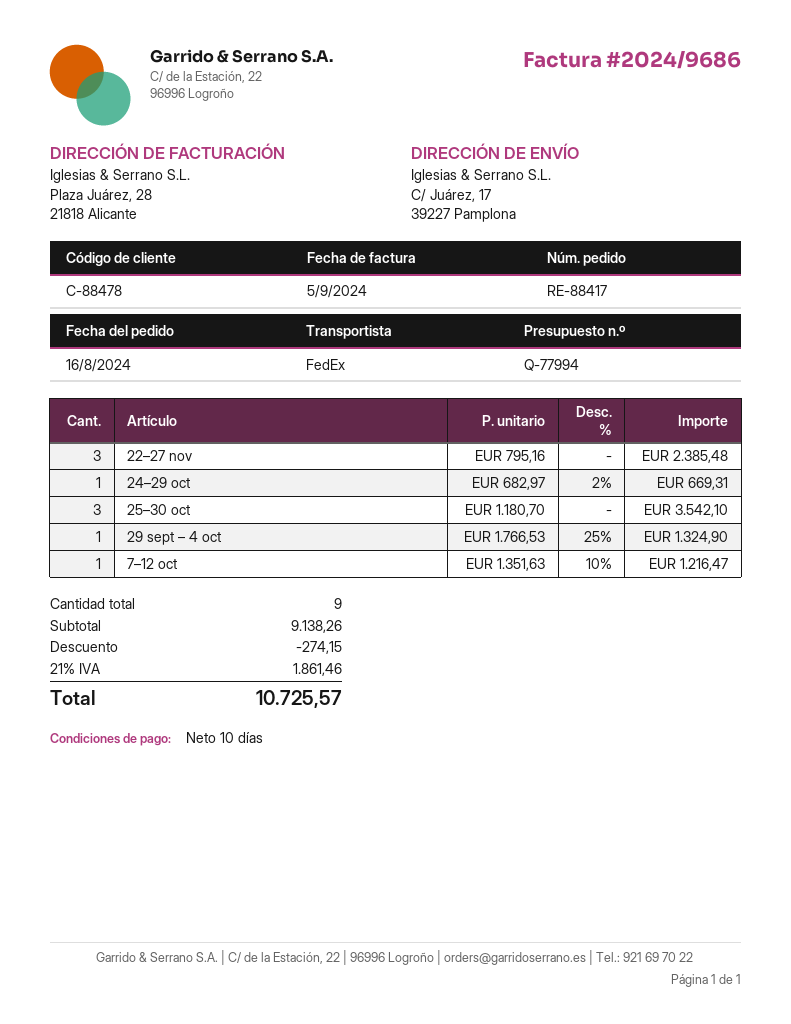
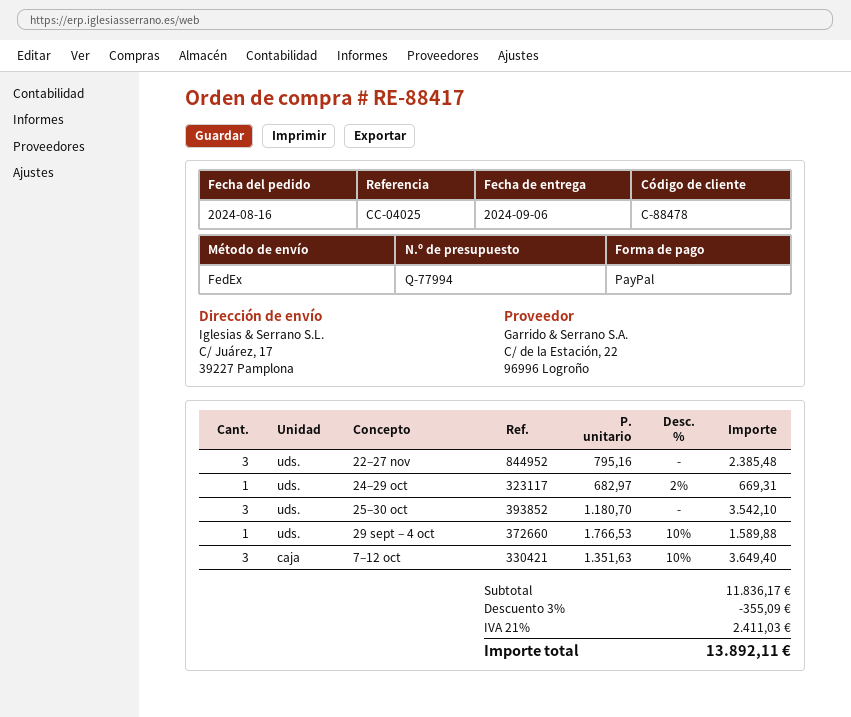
29 sept – 4 oct: 1 x 1766.53 - 25% = 1324.90 -> 1 x 1766.53 - 10% = 1589.88
7–12 oct: 1 x 1351.63 - 10% = 1216.47 -> 3 x 1351.63 - 10% = 3649.40
subtotal: 9138.26 -> 11836.17
discount: 274.15 -> 355.09
tax: 21% = 1861.46 -> 21% = 2411.03
total: 10725.57 -> 13892.11

